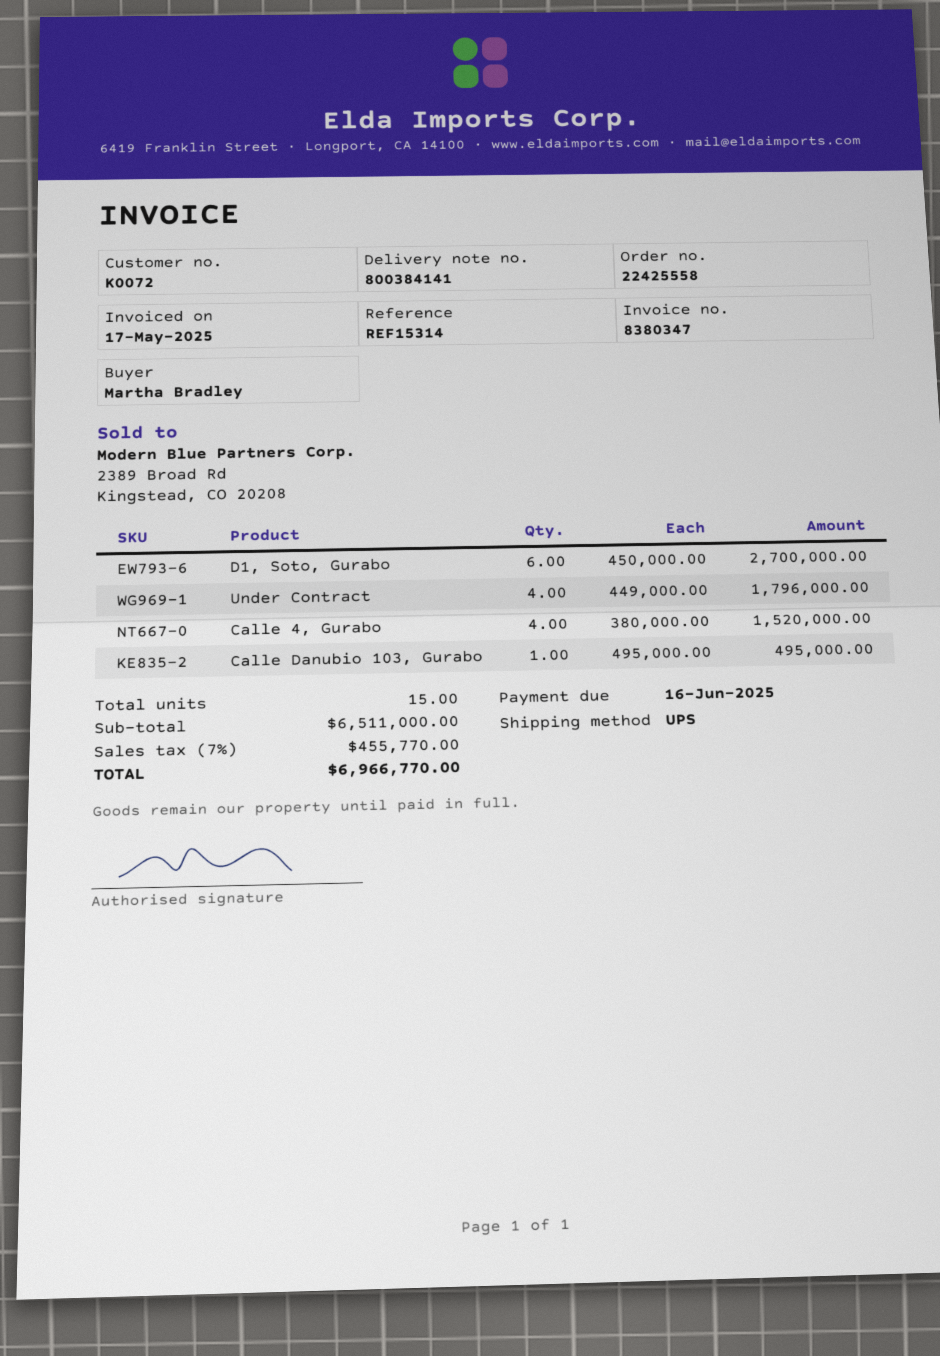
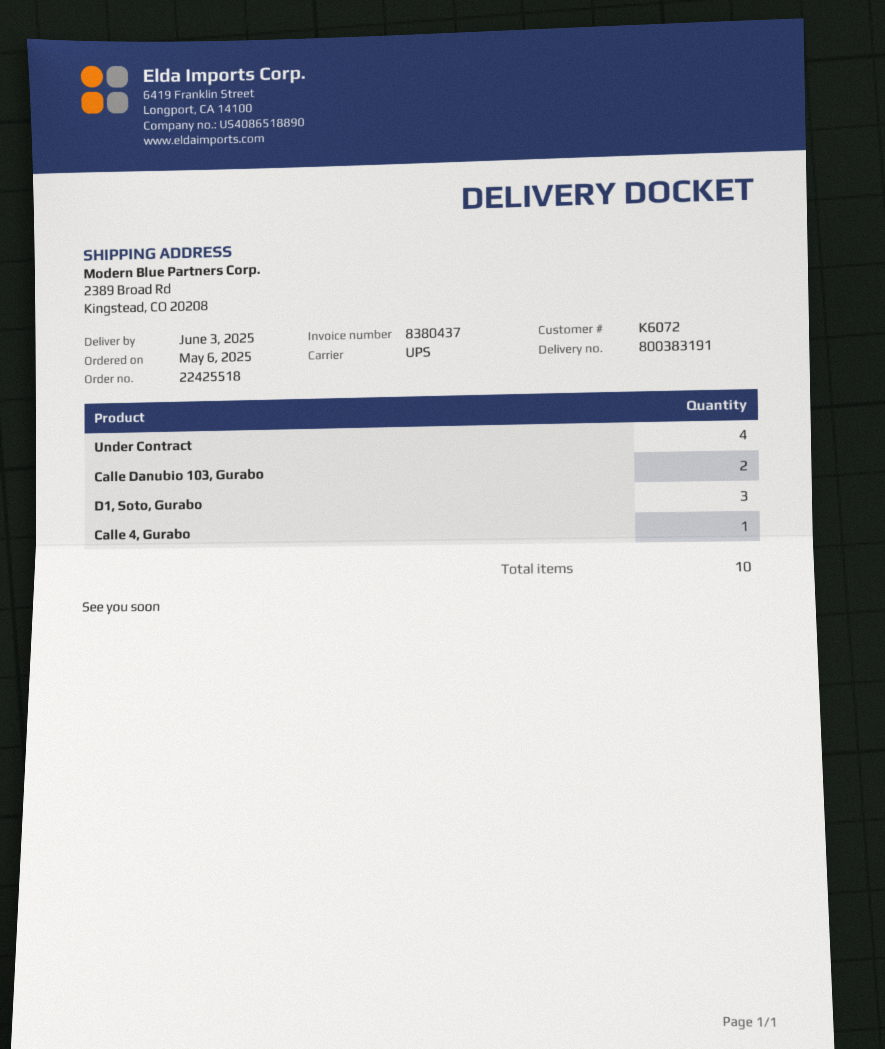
order number: 22425558 -> 22425518
delivery note number: 800384141 -> 800383191
invoice number: 8380347 -> 8380437
customer number: K0072 -> K6072
D1, Soto, Gurabo: 6 -> 3
Calle 4, Gurabo: 4 -> 1
Calle Danubio 103, Gurabo: 1 -> 2
total quantity: 15 -> 10

